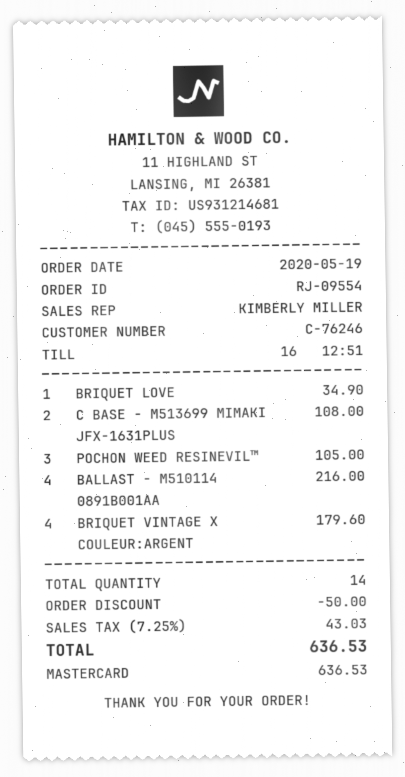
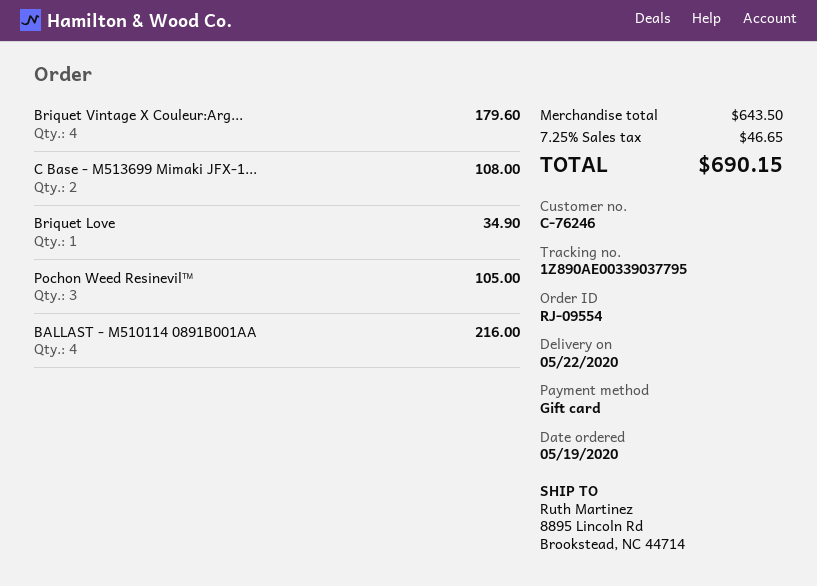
payment method: Mastercard -> gift card
discount: 50.00 -> none
tax: 7.25% = 43.03 -> 7.25% = 46.65
total: 636.53 -> 690.15

